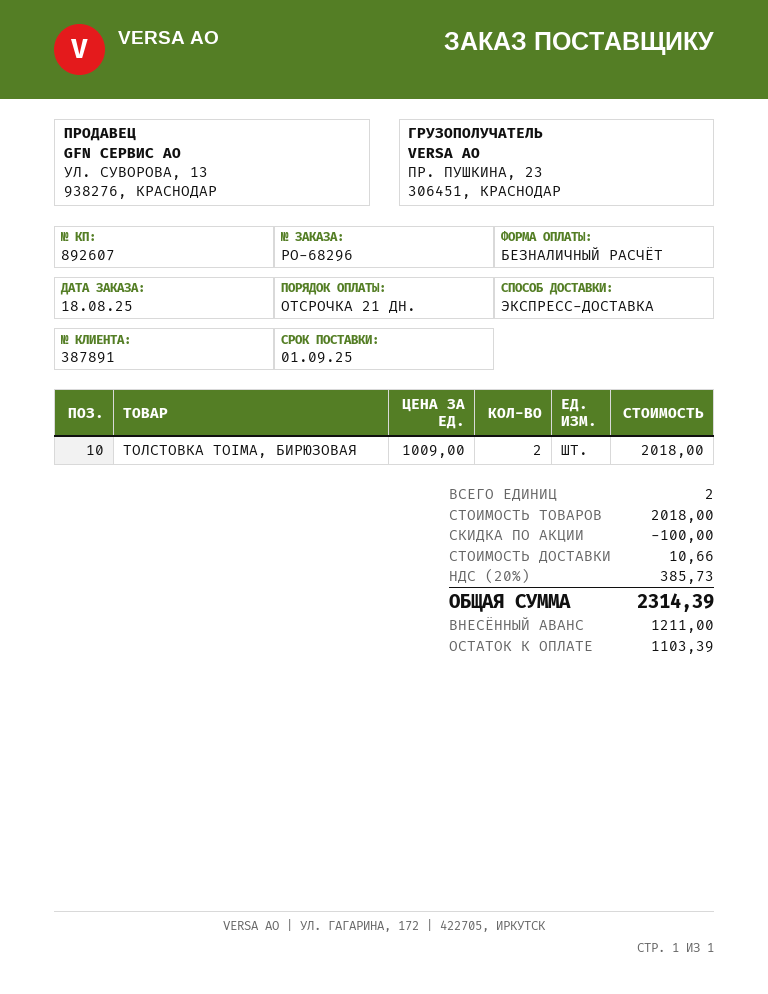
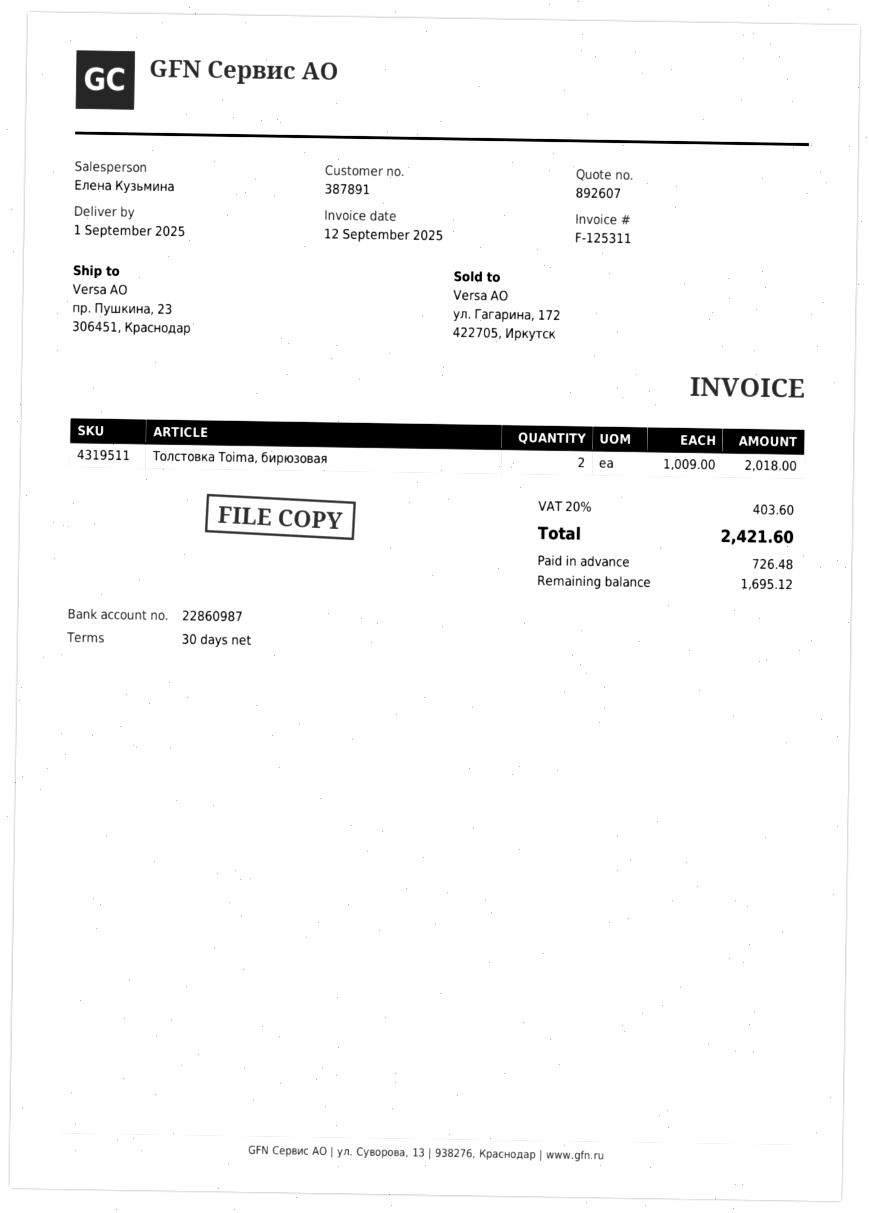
payment terms: 21 days -> 30 days
discount: 100.00 -> none
shipping: 10.66 -> none
tax: 20% = 385.73 -> 20% = 403.60
total: 2314.39 -> 2421.60
deposit: 1211.00 -> 726.48
balance: 1103.39 -> 1695.12

